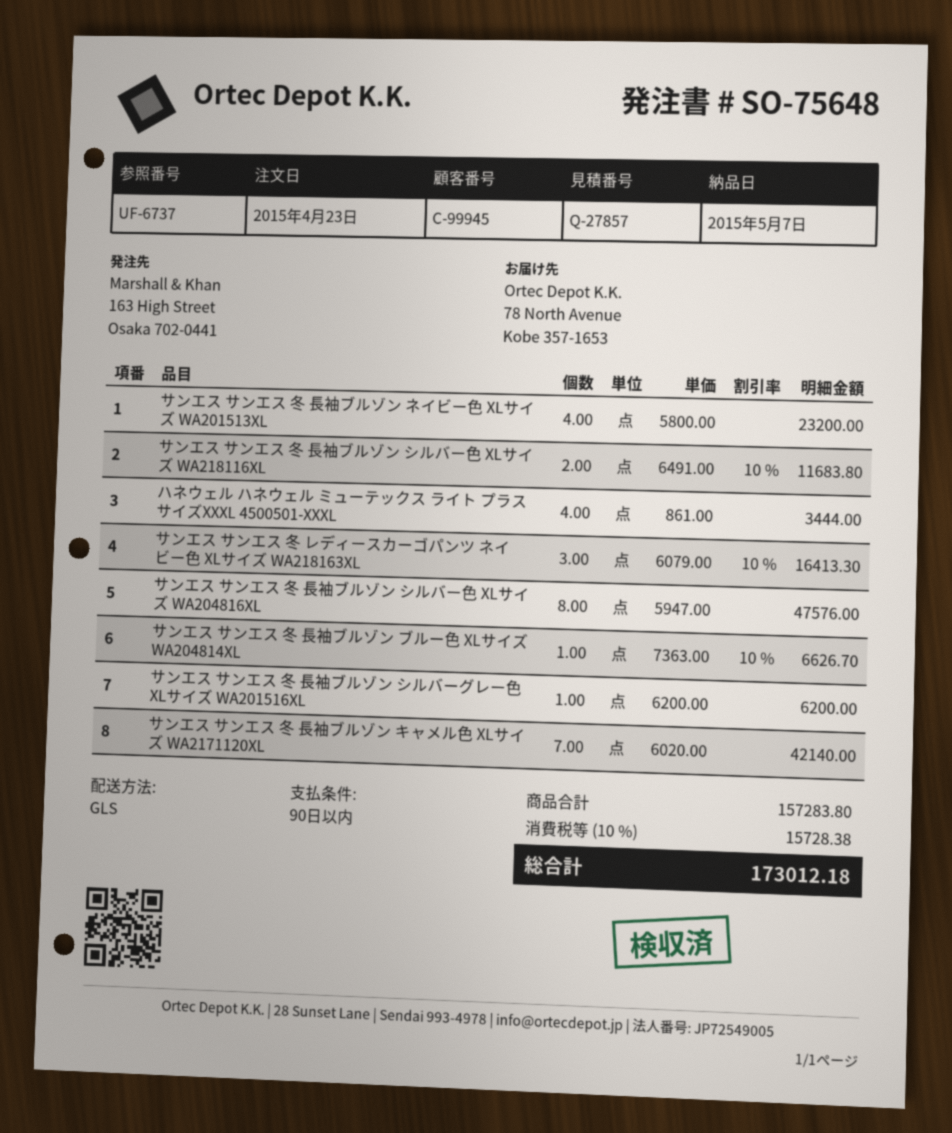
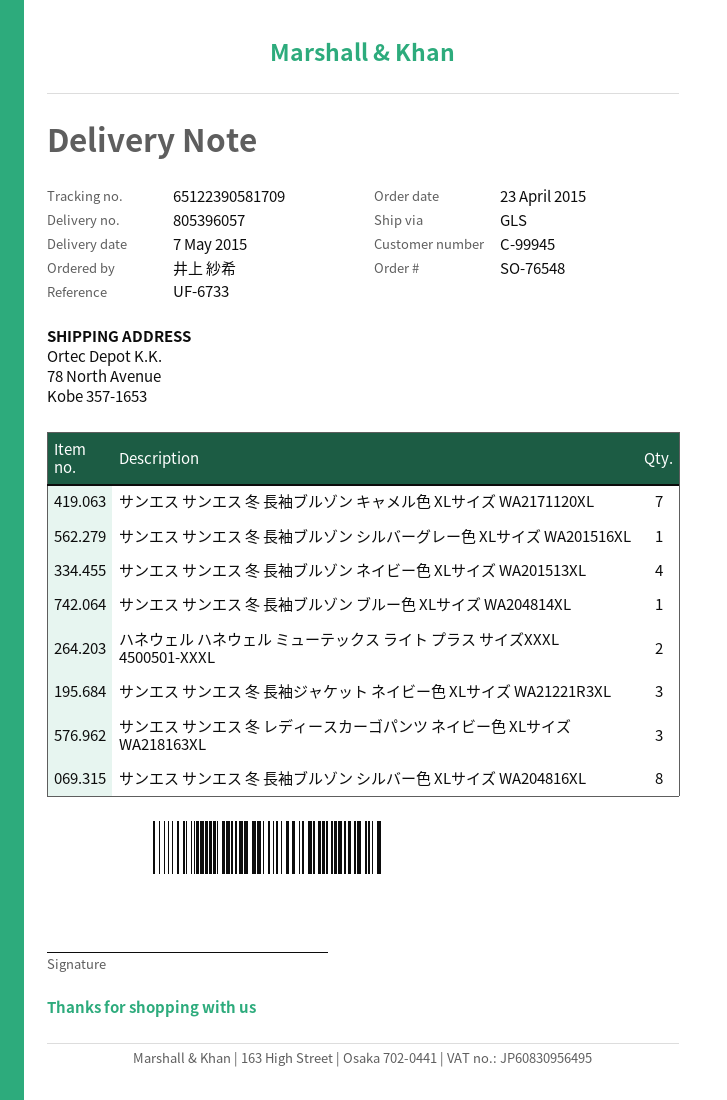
order number: SO-75648 -> SO-76548
reference: UF-6737 -> UF-6733
サンエス サンエス 冬 長袖ブルゾン シルバー色 XLサイズ WA218116XL: 2 -> none
ハネウェル ハネウェル ミューテックス ライト プラス サイズXXXL 4500501-XXXL: 4 -> 2
サンエス サンエス 冬 長袖ジャケット ネイビー色 XLサイズ WA21221R3XL: none -> 3

